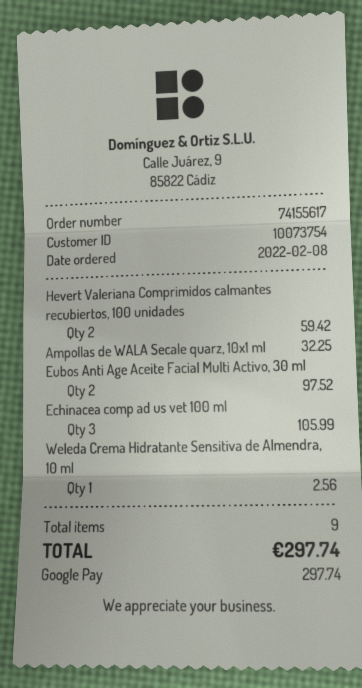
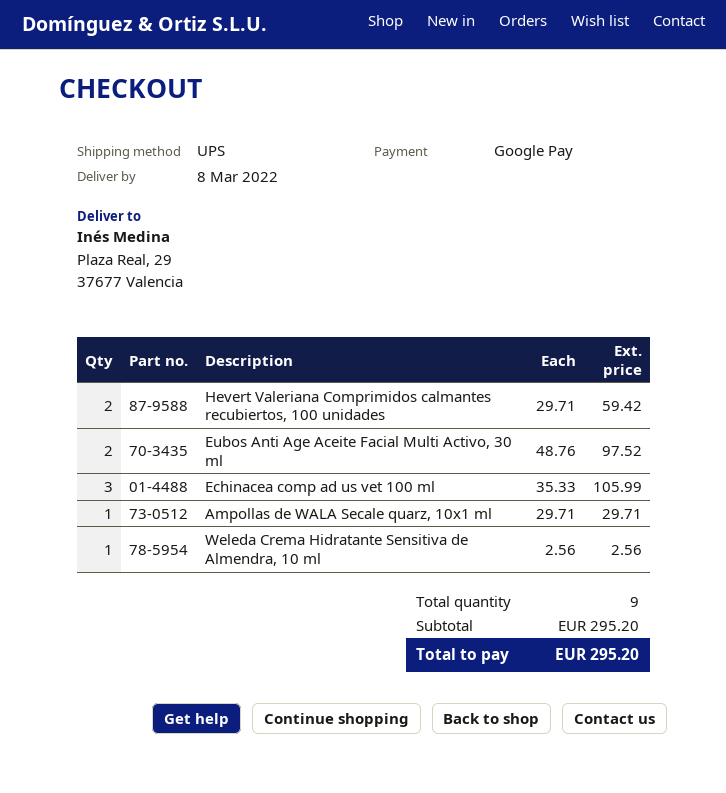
Ampollas de WALA Secale quarz, 10x1 ml: 1 for 32.25 -> 1 for 29.71
total: 297.74 -> 295.20

